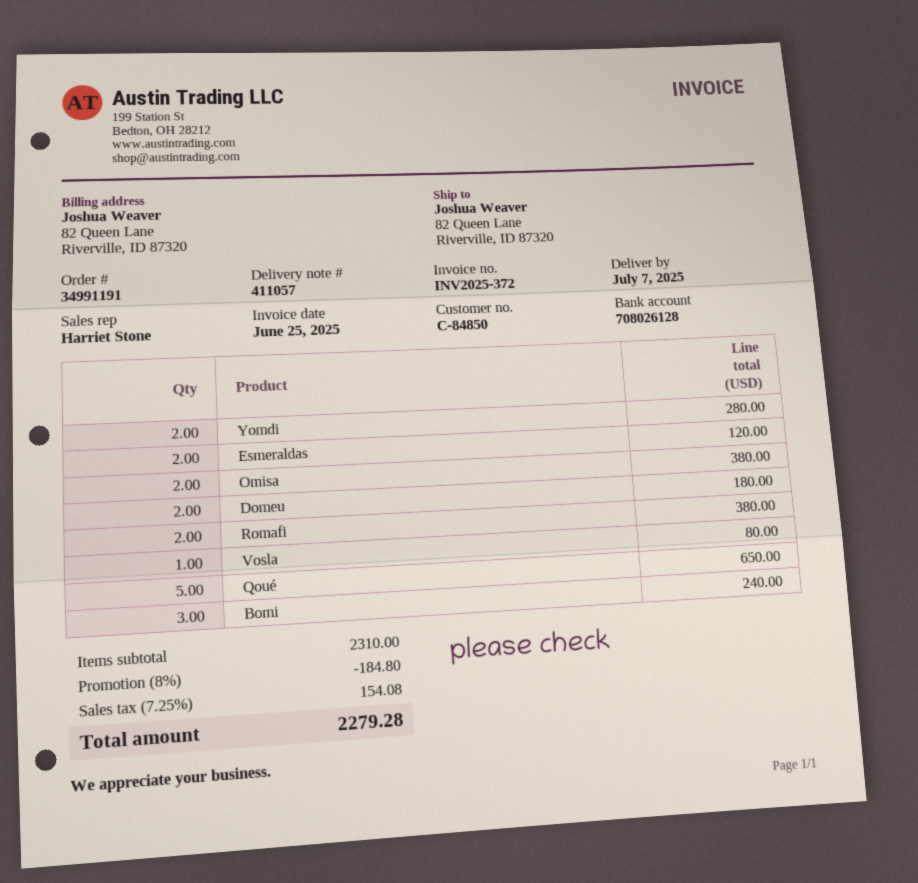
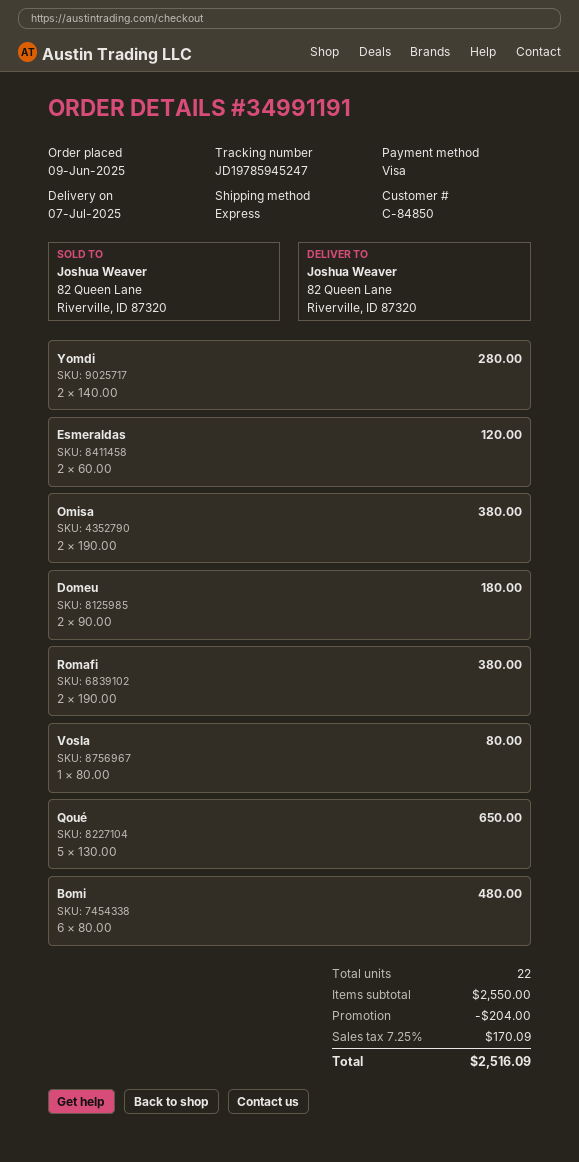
Bomi: 3 for 240.00 -> 6 for 480.00
subtotal: 2310.00 -> 2550.00
discount: 184.80 -> 204.00
tax: 7.25% = 154.08 -> 7.25% = 170.09
total: 2279.28 -> 2516.09

